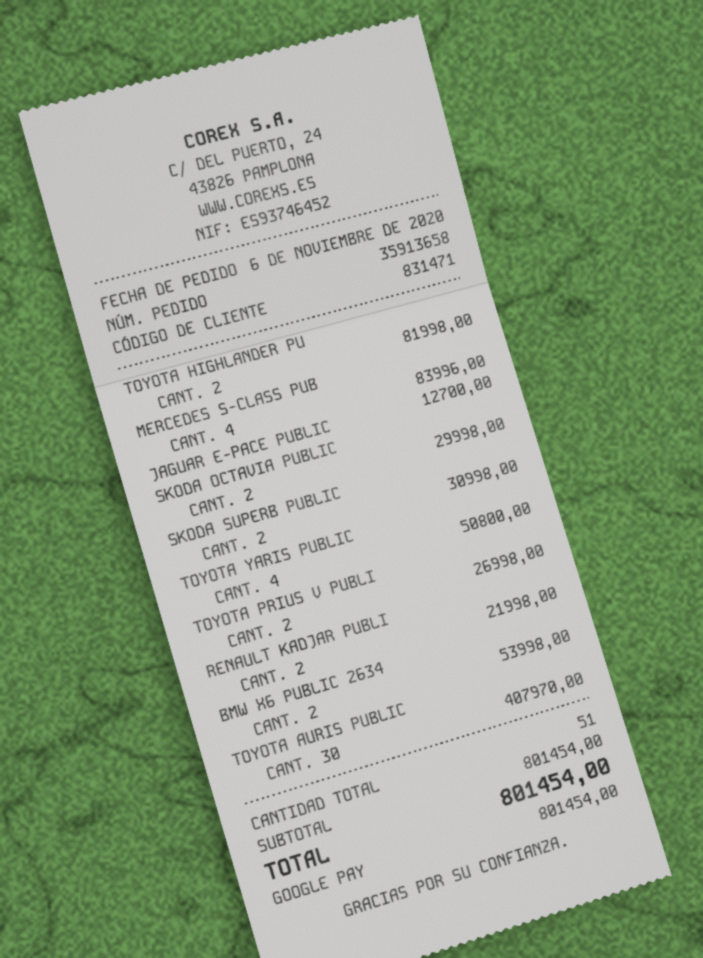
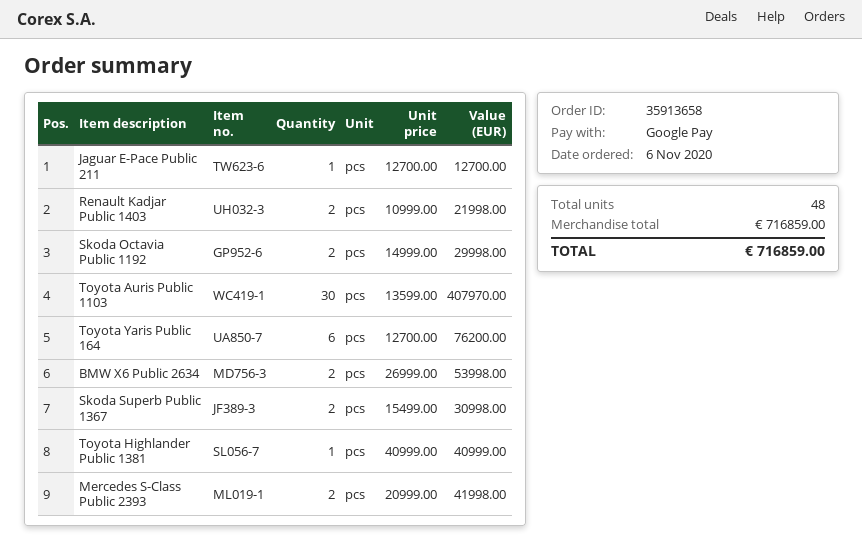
TOYOTA HIGHLANDER PU: 2 for 81998.00 -> 1 for 40999.00
MERCEDES S-CLASS PUB: 4 for 83996.00 -> 2 for 41998.00
TOYOTA YARIS PUBLIC: 4 for 50800.00 -> 6 for 76200.00
TOYOTA PRIUS V PUBLI: 2 for 26998.00 -> none
total quantity: 51 -> 48
subtotal: 801454.00 -> 716859.00
total: 801454.00 -> 716859.00

